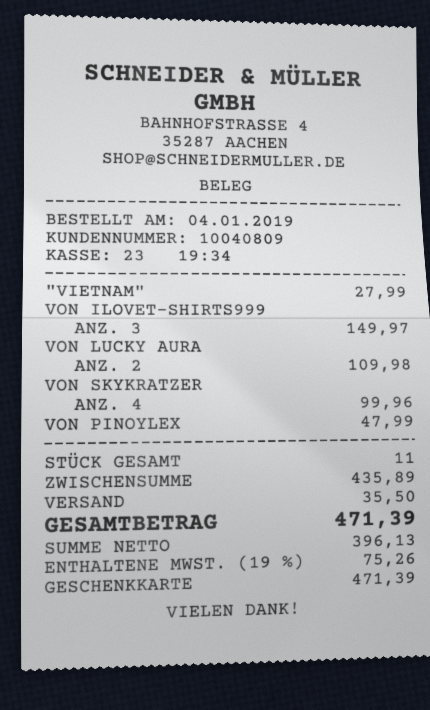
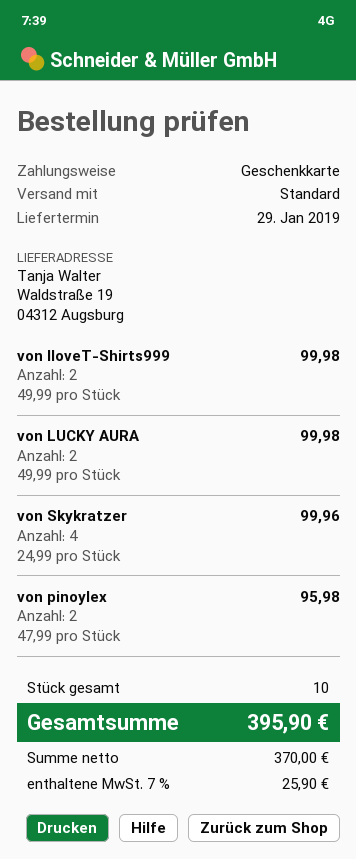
"VIETNAM": 1 for 27.99 -> none
VON ILOVET-SHIRTS999: 3 for 149.97 -> 2 for 99.98
VON LUCKY AURA: 2 for 109.98 -> 2 for 99.98
VON PINOYLEX: 1 for 47.99 -> 2 for 95.98
total quantity: 11 -> 10
shipping: 35.50 -> none
net: 396.13 -> 370.00
tax: 19% = 75.26 -> 7% = 25.90
total: 471.39 -> 395.90

